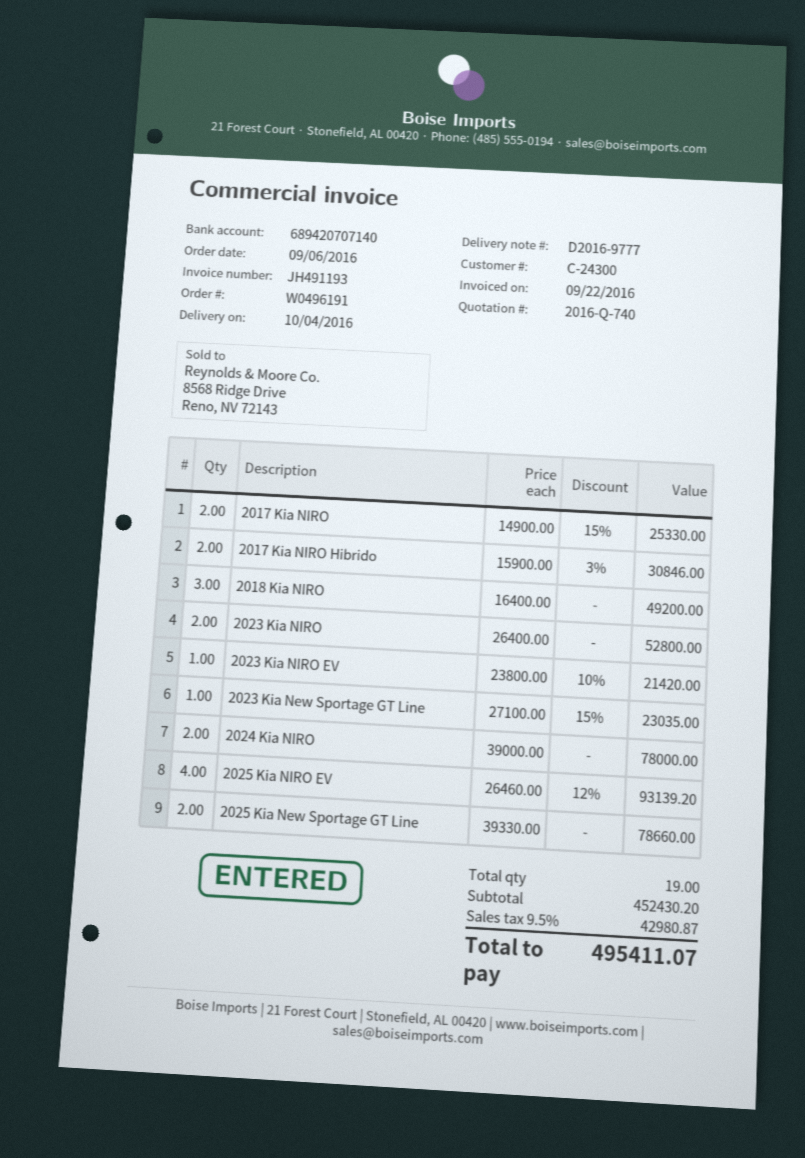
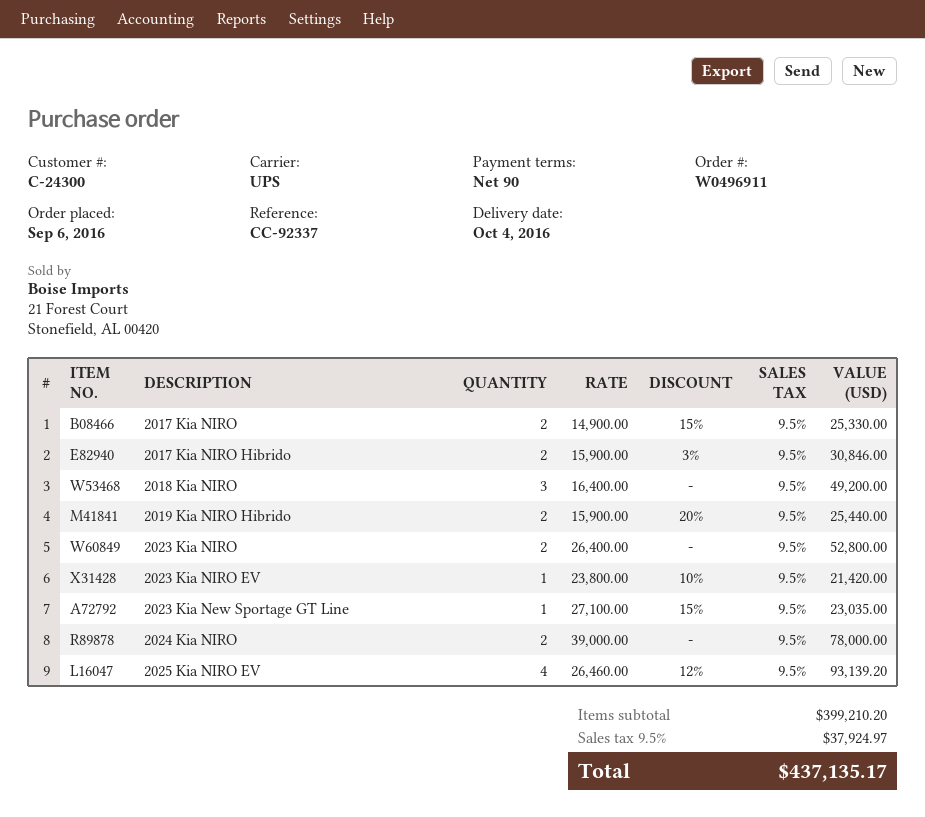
order number: W0496191 -> W0496911
2025 Kia New Sportage GT Line: 2 x 39330.00 = 78660.00 -> none
2019 Kia NIRO Hibrido: none -> 2 x 15900.00 - 20% = 25440.00
subtotal: 452430.20 -> 399210.20
tax: 9.5% = 42980.87 -> 9.5% = 37924.97
total: 495411.07 -> 437135.17

